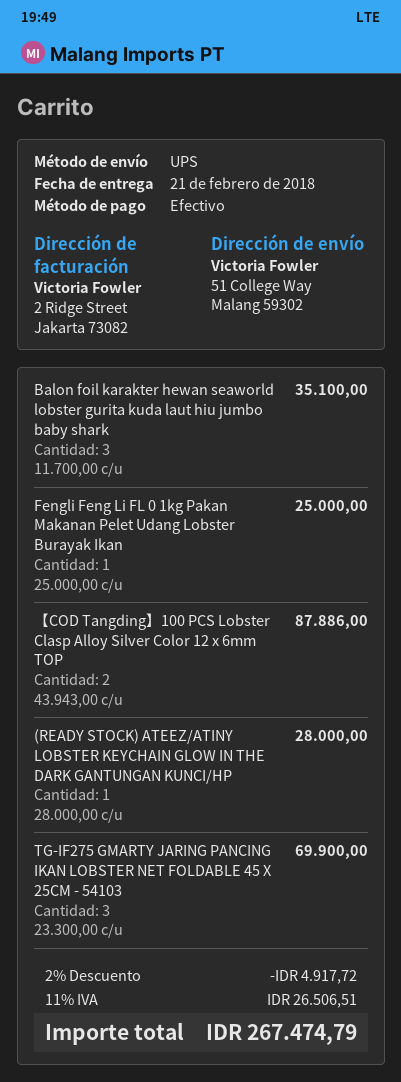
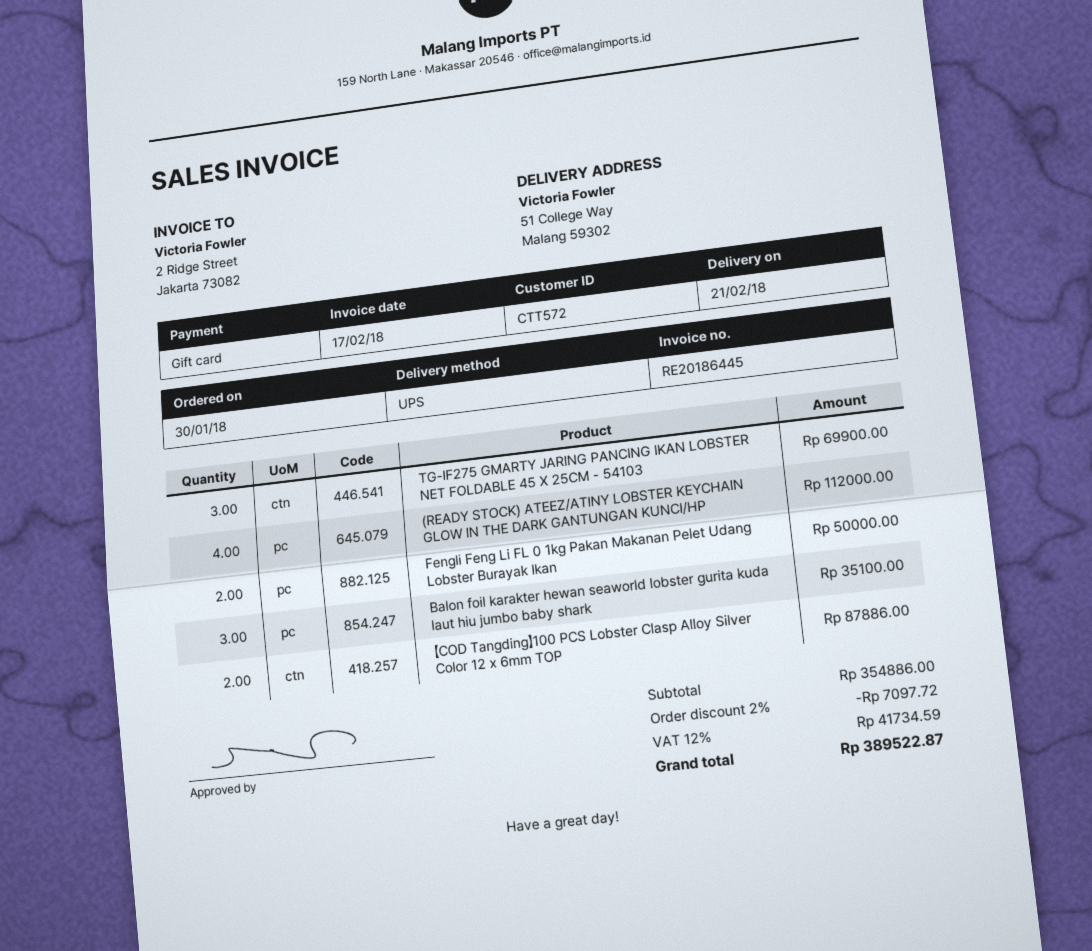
payment method: cash -> gift card
Fengli Feng Li FL 0 1kg Pakan Makanan Pelet Udang Lobster Burayak Ikan: 1 for 25000.00 -> 2 for 50000.00
(READY STOCK) ATEEZ/ATINY LOBSTER KEYCHAIN GLOW IN THE DARK GANTUNGAN KUNCI/HP: 1 for 28000.00 -> 4 for 112000.00
discount: 2% = 4917.72 -> 2% = 7097.72
tax: 11% = 26506.51 -> 12% = 41734.59
total: 267474.79 -> 389522.87

